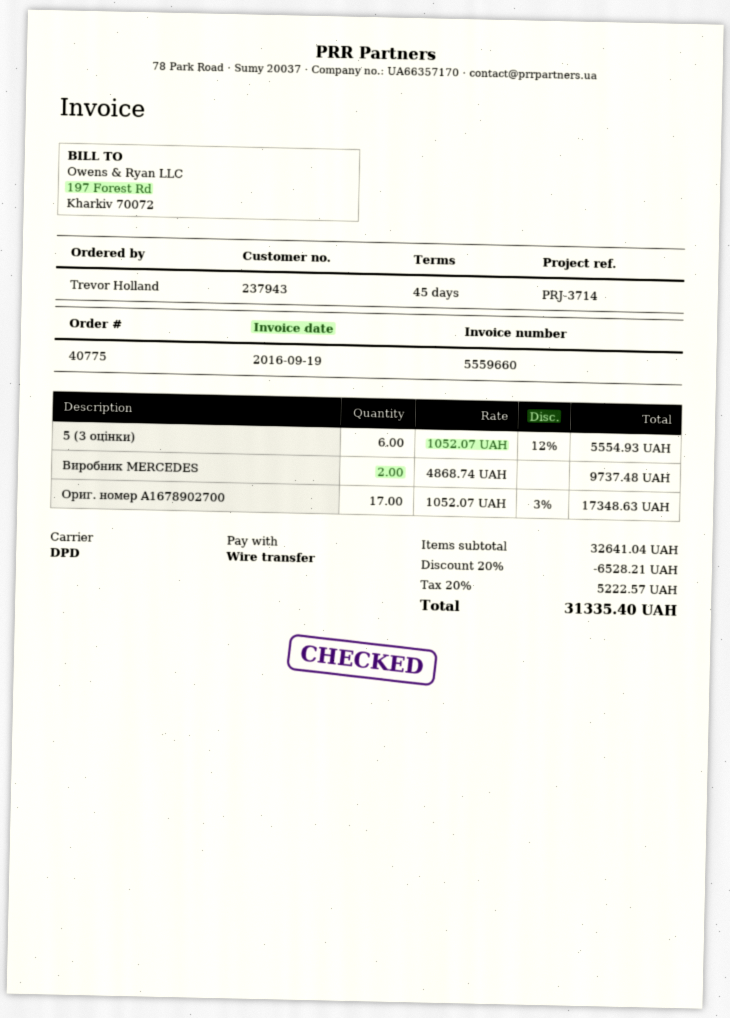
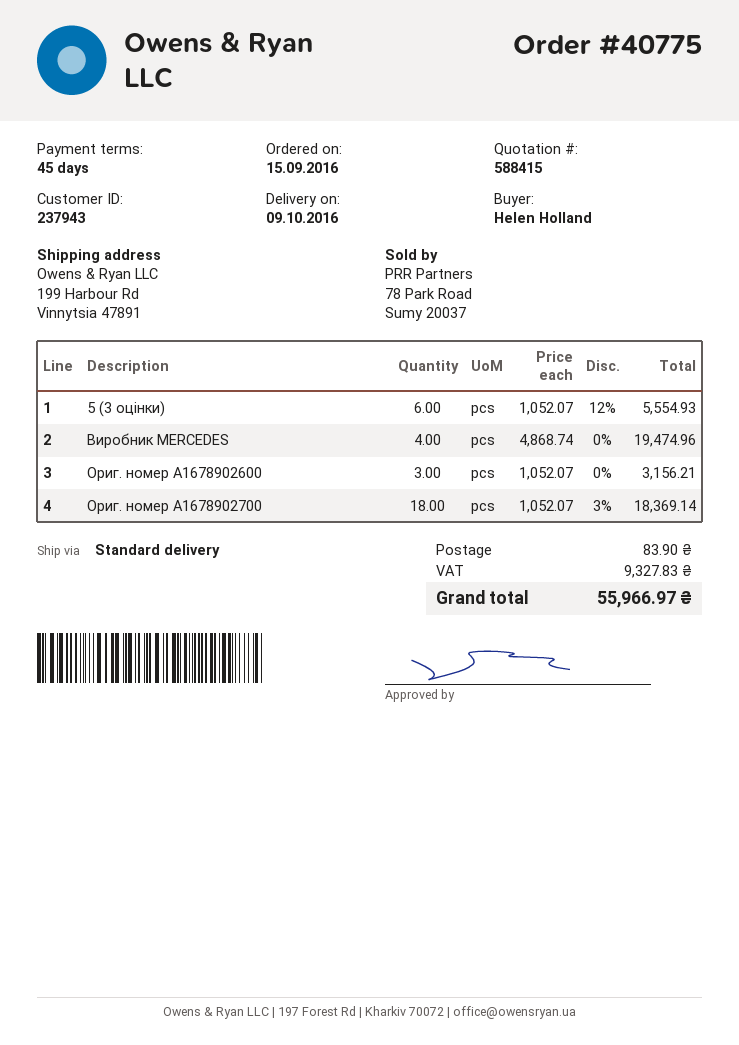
ordered by: Trevor Holland -> Helen Holland
shipping method: DPD -> standard
Виробник MERCEDES: 2 x 4868.74 = 9737.48 -> 4 x 4868.74 = 19474.96
Ориг. номер A1678902700: 17 x 1052.07 - 3% = 17348.63 -> 18 x 1052.07 - 3% = 18369.14
Ориг. номер A1678902600: none -> 3 x 1052.07 = 3156.21
discount: 20% = 6528.21 -> none
shipping: none -> 83.90
tax: 5222.57 -> 9327.83
total: 31335.40 -> 55966.97

